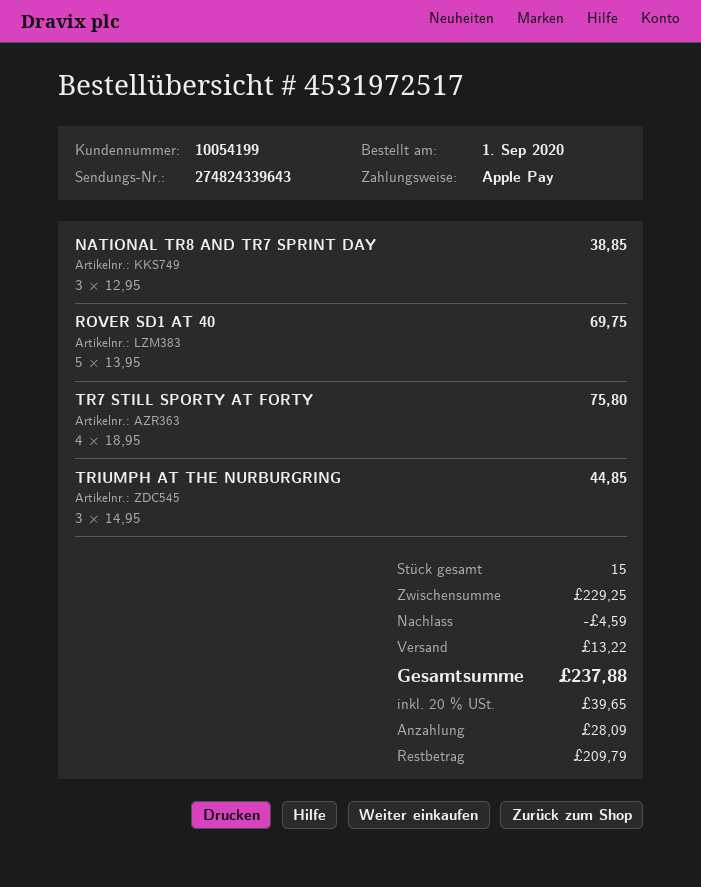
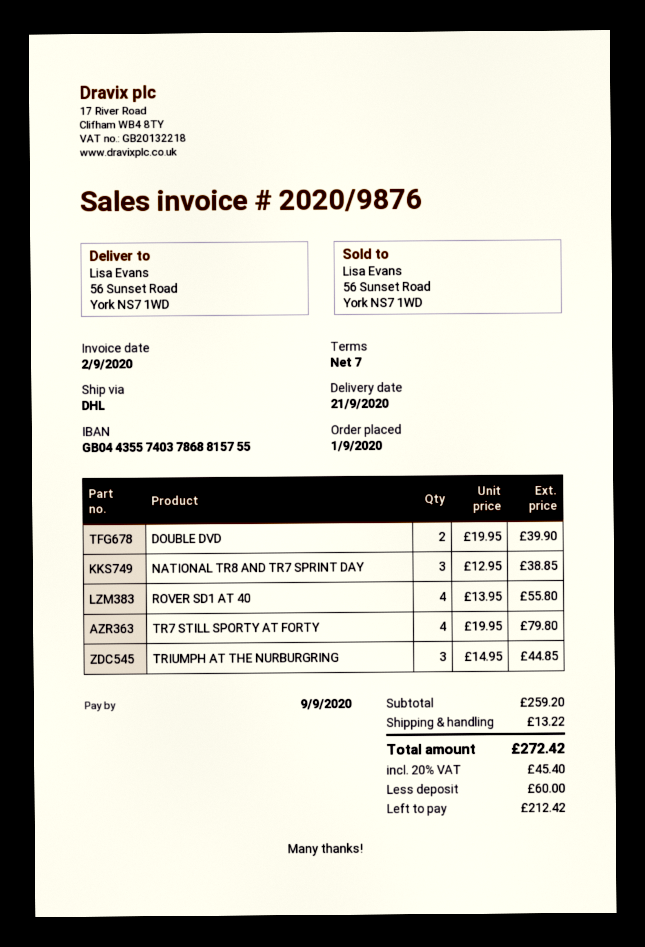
ROVER SD1 AT 40: 5 x 13.95 = 69.75 -> 4 x 13.95 = 55.80
TR7 STILL SPORTY AT FORTY: 4 x 18.95 = 75.80 -> 4 x 19.95 = 79.80
DOUBLE DVD: none -> 2 x 19.95 = 39.90
subtotal: 229.25 -> 259.20
discount: 4.59 -> none
tax: 20% = 39.65 -> 20% = 45.40
total: 237.88 -> 272.42
deposit: 28.09 -> 60.00
balance: 209.79 -> 212.42

